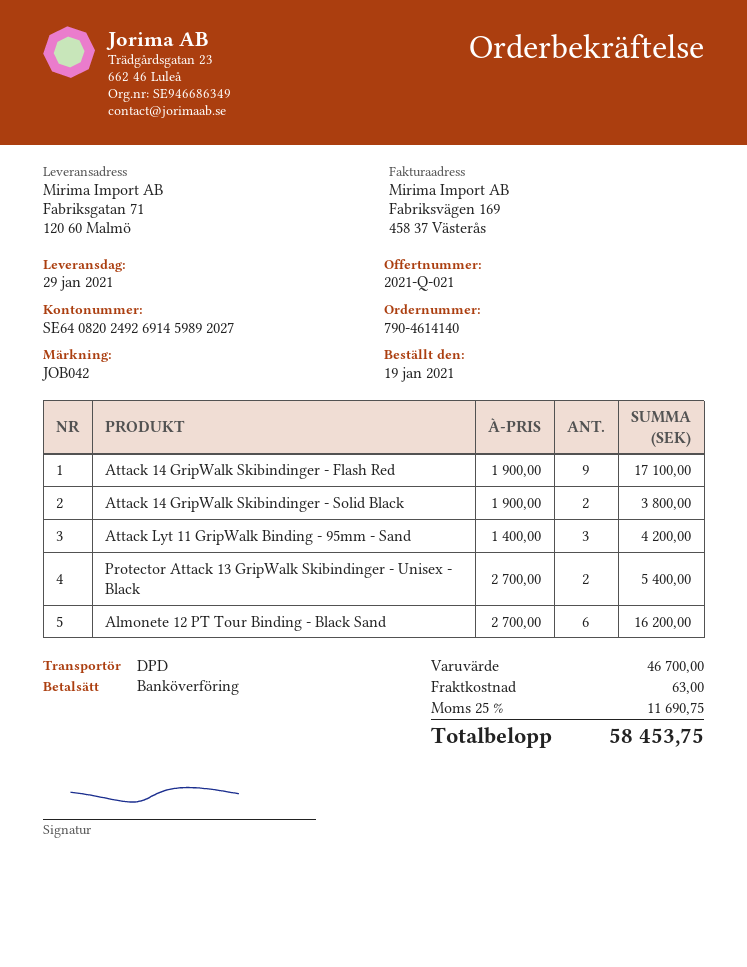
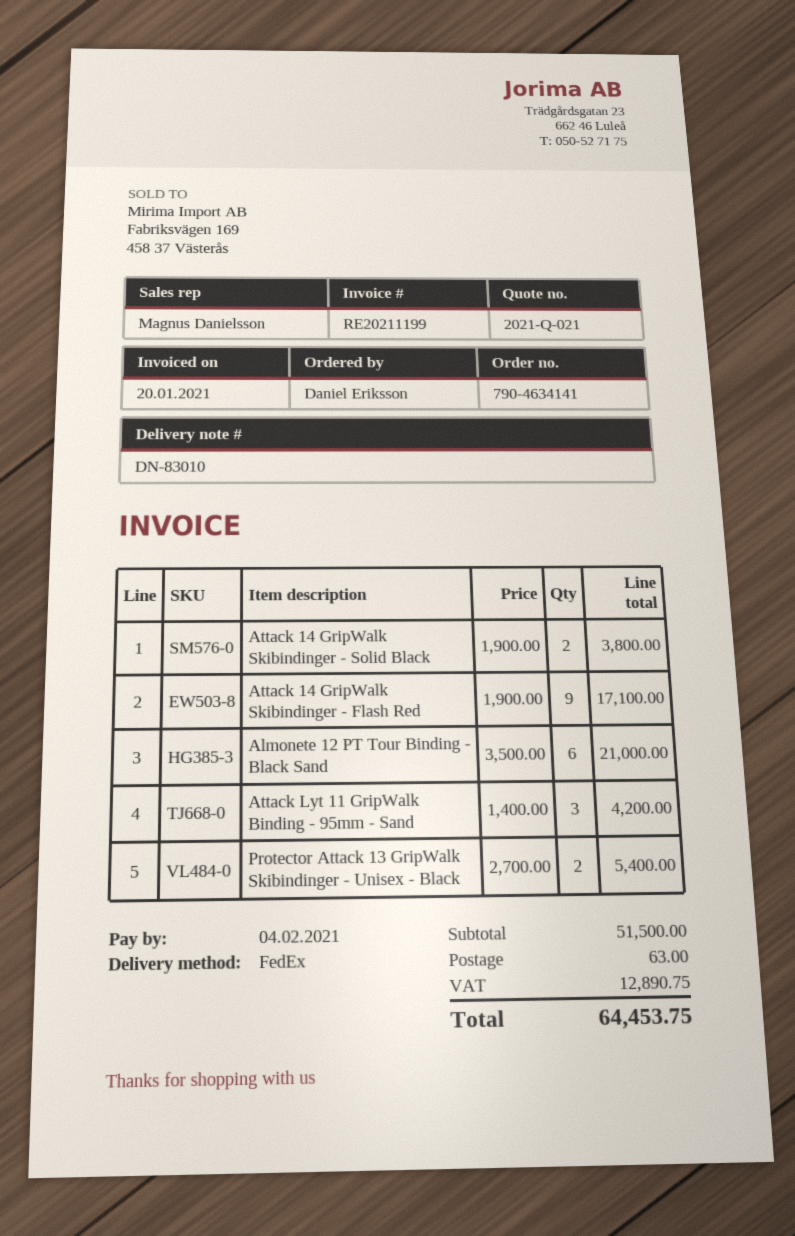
order number: 790-4614140 -> 790-4634141
shipping method: DPD -> FedEx
Almonete 12 PT Tour Binding - Black Sand: 6 x 2700.00 = 16200.00 -> 6 x 3500.00 = 21000.00
subtotal: 46700.00 -> 51500.00
tax: 11690.75 -> 12890.75
total: 58453.75 -> 64453.75

